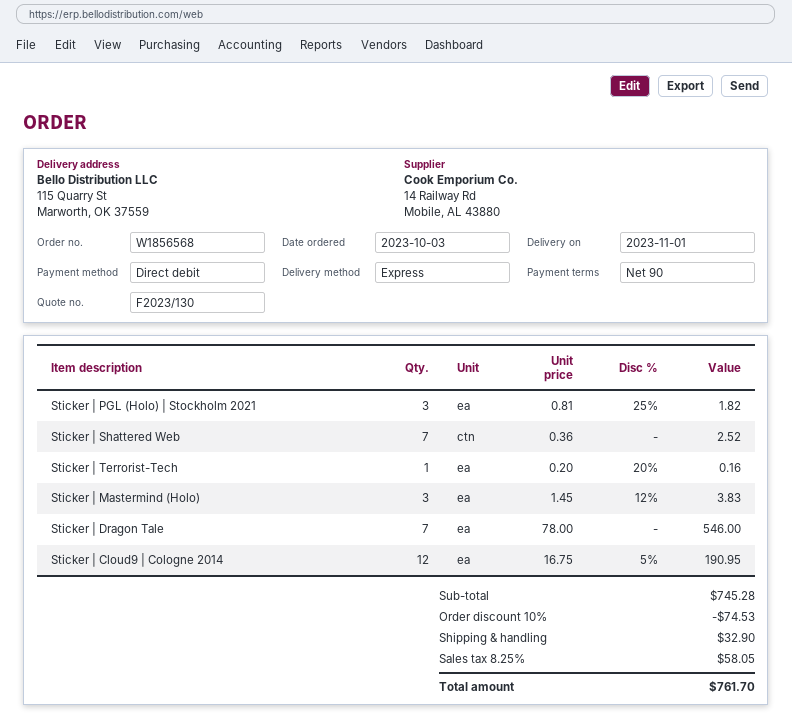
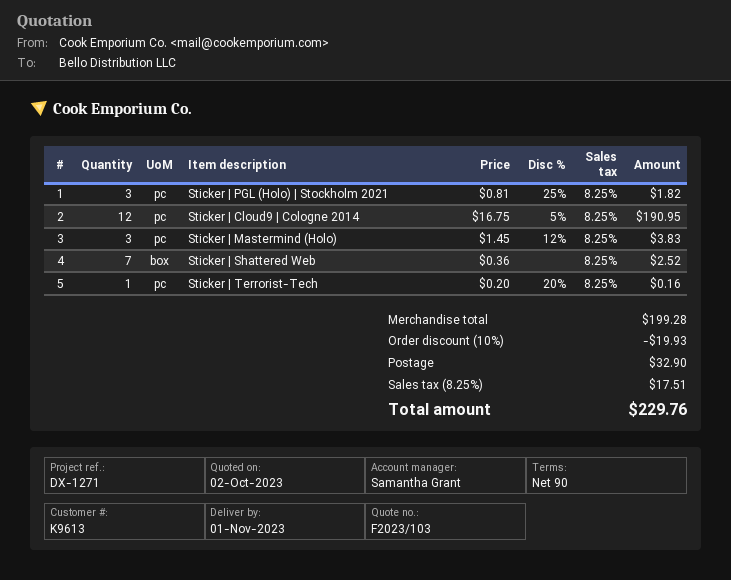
quote number: F2023/130 -> F2023/103
Sticker | Dragon Tale: 7 x 78.00 = 546.00 -> none
subtotal: 745.28 -> 199.28
discount: 10% = 74.53 -> 10% = 19.93
tax: 8.25% = 58.05 -> 8.25% = 17.51
total: 761.70 -> 229.76

